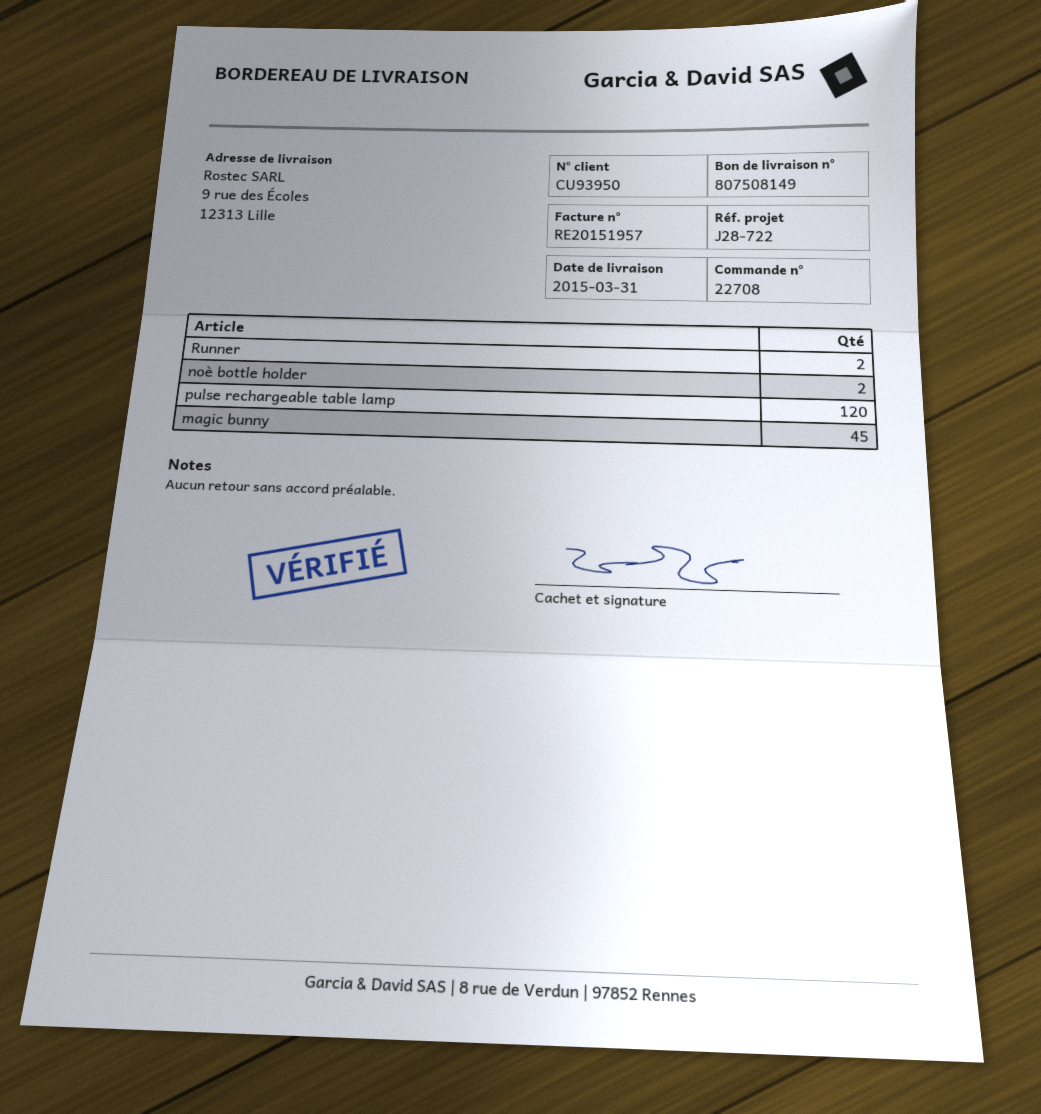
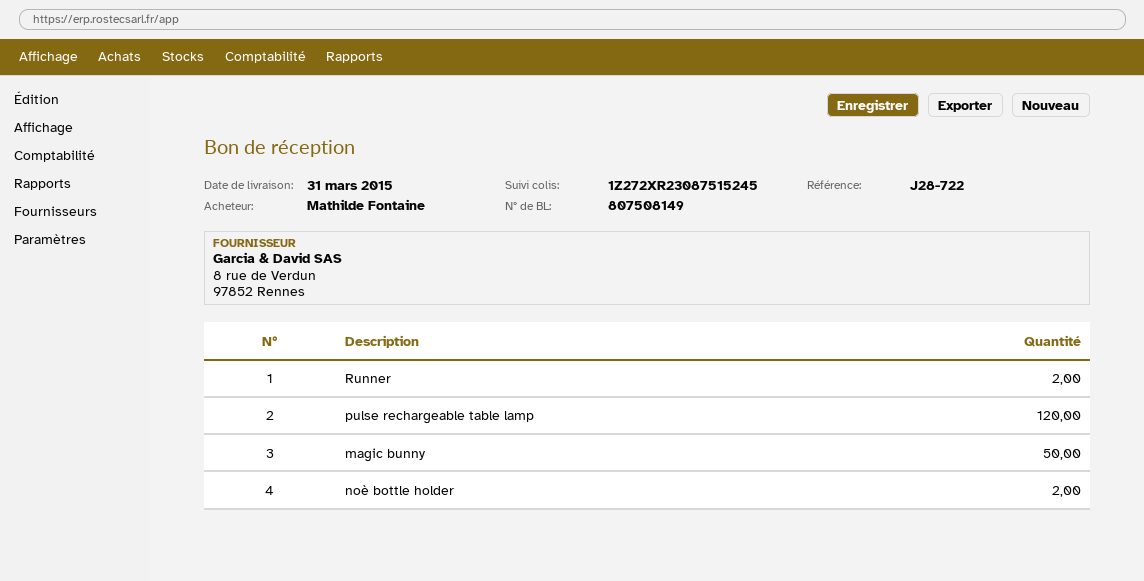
magic bunny: 45 -> 50

